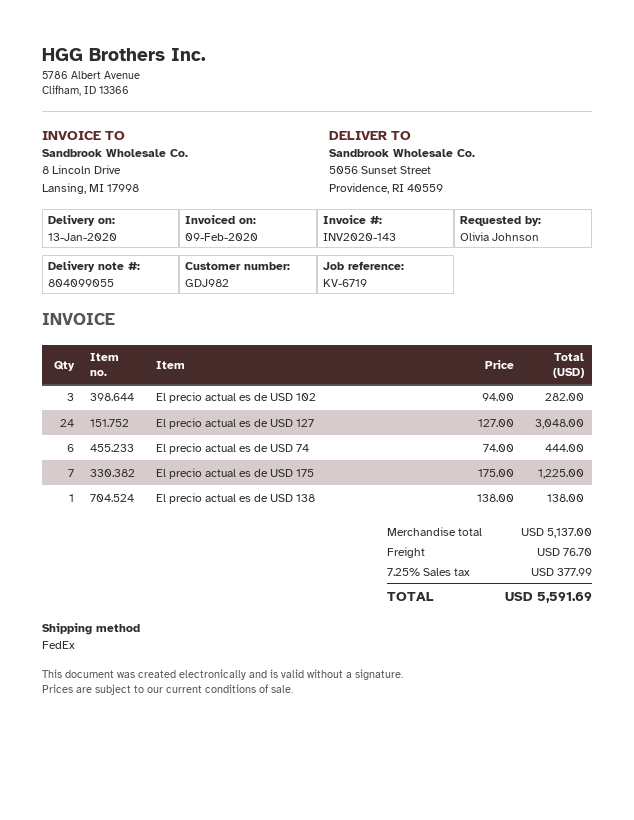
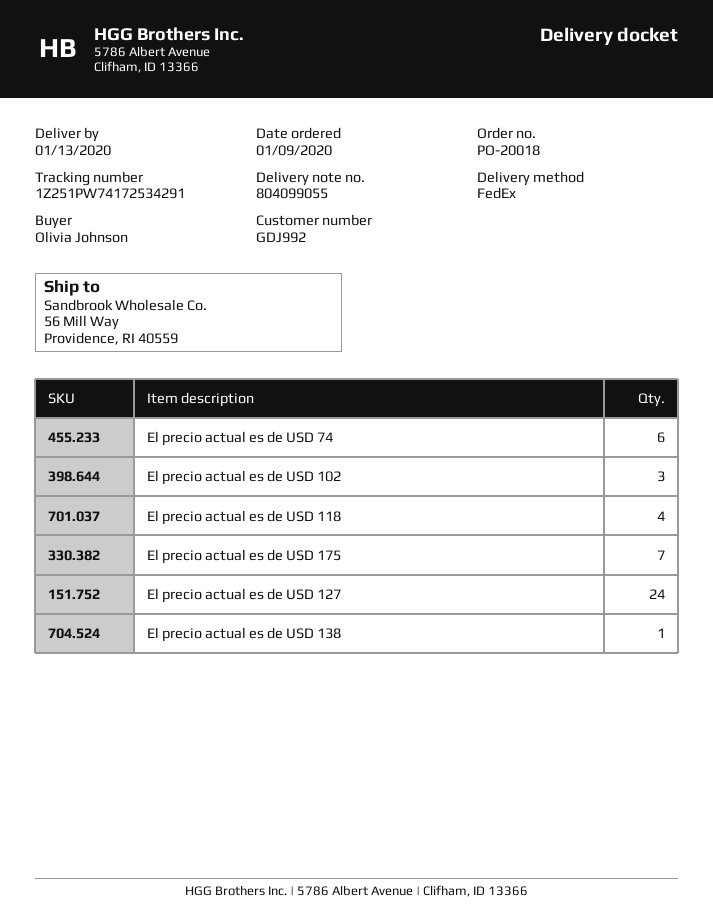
customer number: GDJ982 -> GDJ992
ship to: 5056 Sunset Street, Providence, RI 40559 -> 56 Mill Way, Providence, RI 40559
El precio actual es de USD 118: none -> 4

